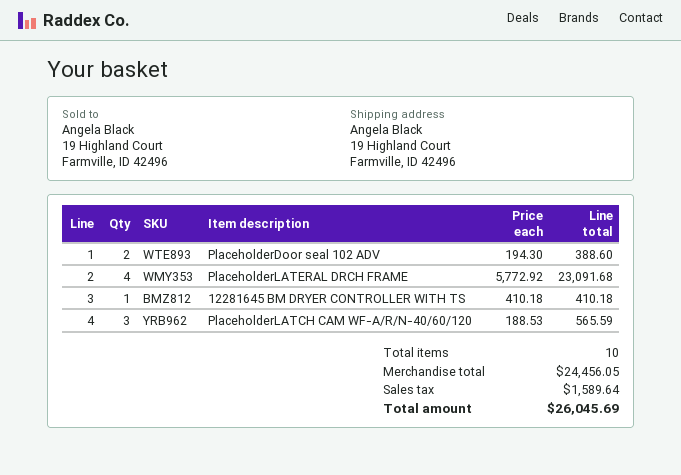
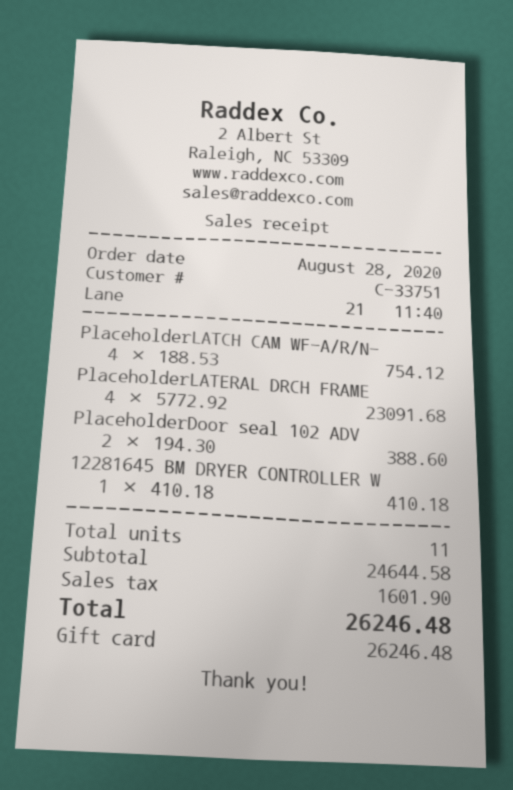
PlaceholderLATCH CAM WF-A/R/N-40/60/120: 3 x 188.53 = 565.59 -> 4 x 188.53 = 754.12
total quantity: 10 -> 11
subtotal: 24456.05 -> 24644.58
tax: 1589.64 -> 1601.90
total: 26045.69 -> 26246.48

